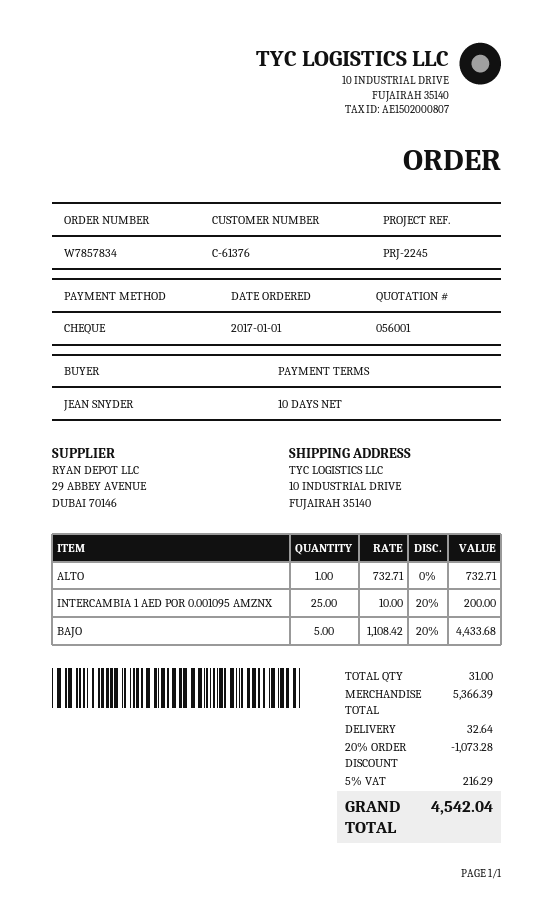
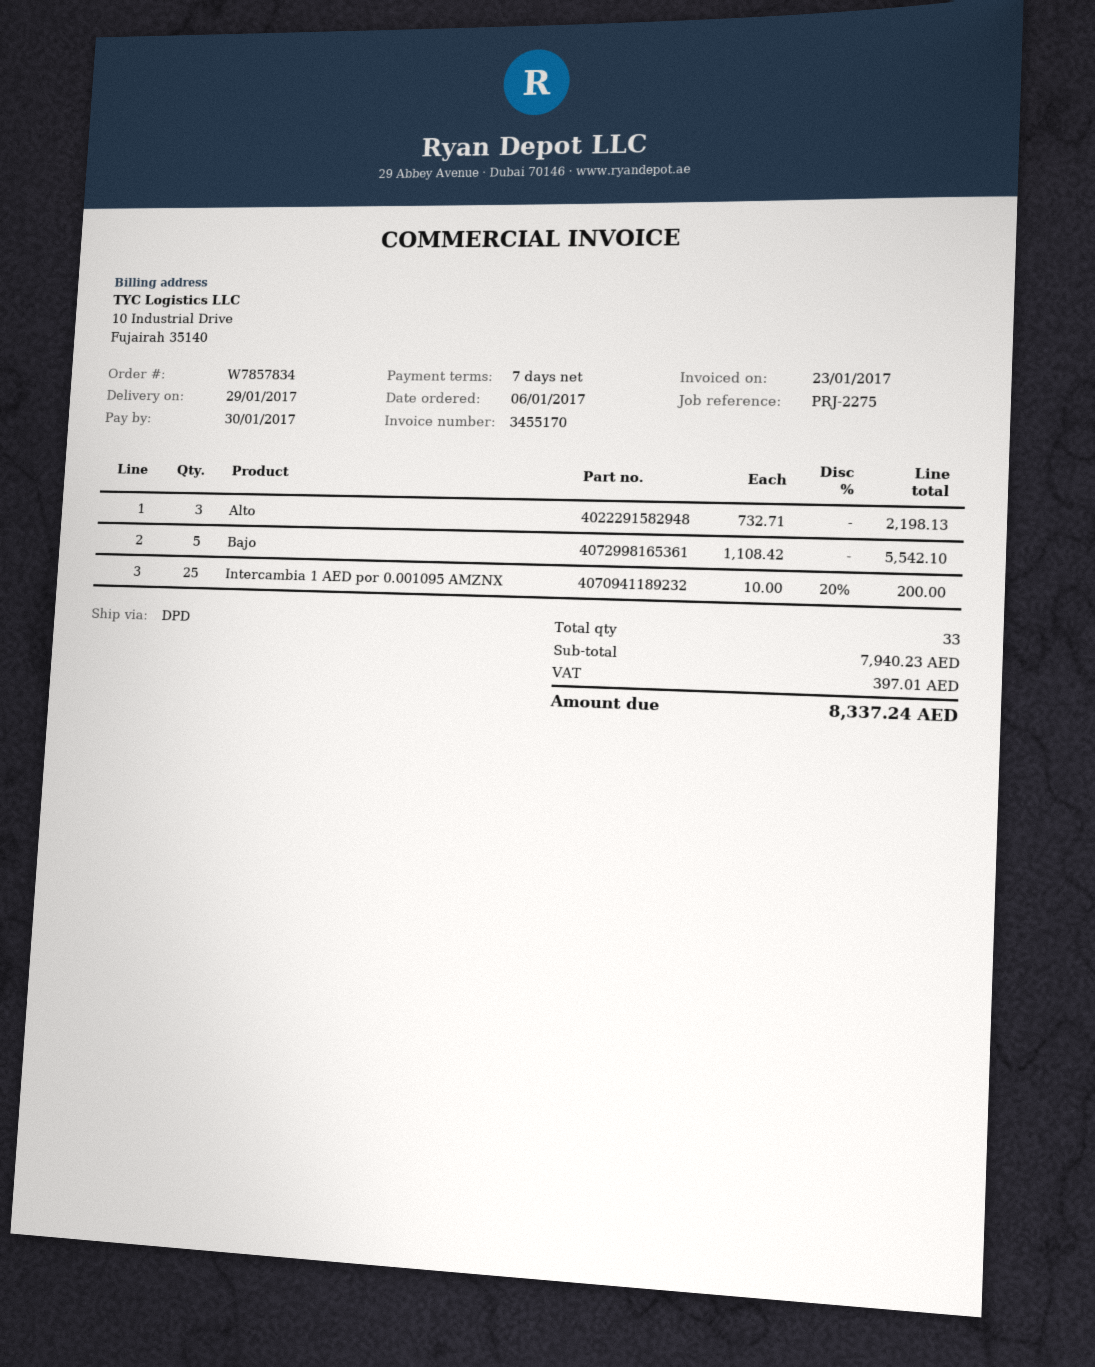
order date: 2017-01-01 -> 2017-01-06
payment terms: 10 days -> 7 days
reference: PRJ-2245 -> PRJ-2275
ALTO: 1 x 732.71 = 732.71 -> 3 x 732.71 = 2198.13
BAJO: 5 x 1108.42 - 20% = 4433.68 -> 5 x 1108.42 = 5542.10
total quantity: 31 -> 33
subtotal: 5366.39 -> 7940.23
discount: 20% = 1073.28 -> none
shipping: 32.64 -> none
tax: 216.29 -> 397.01
total: 4542.04 -> 8337.24

